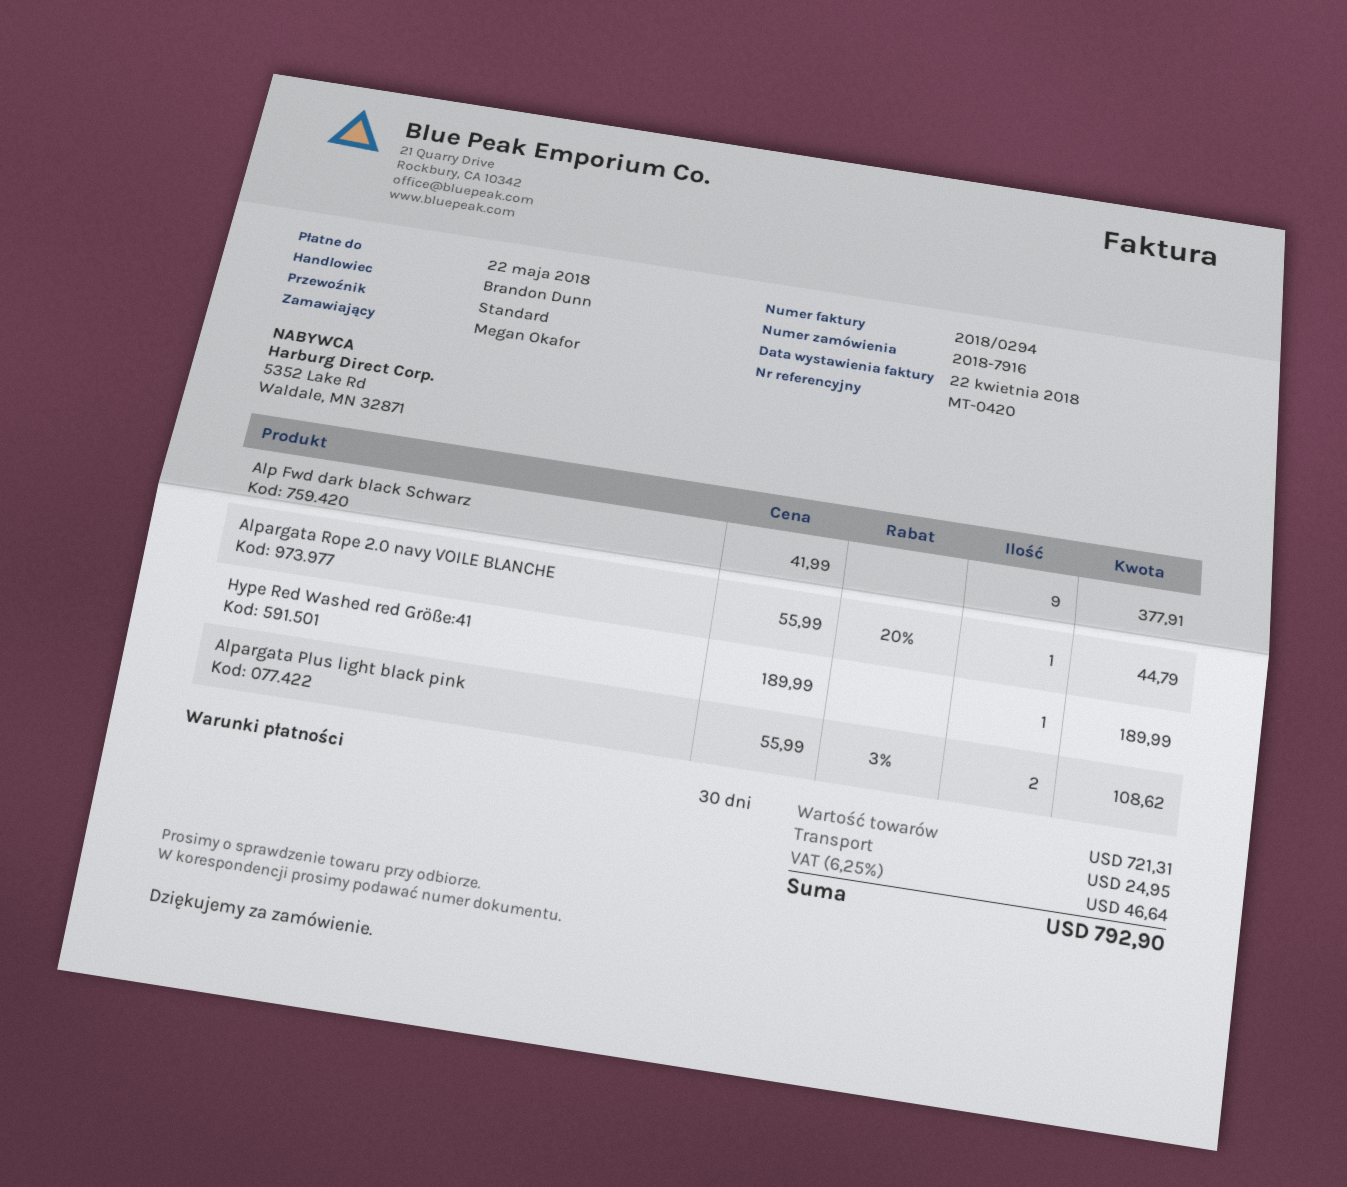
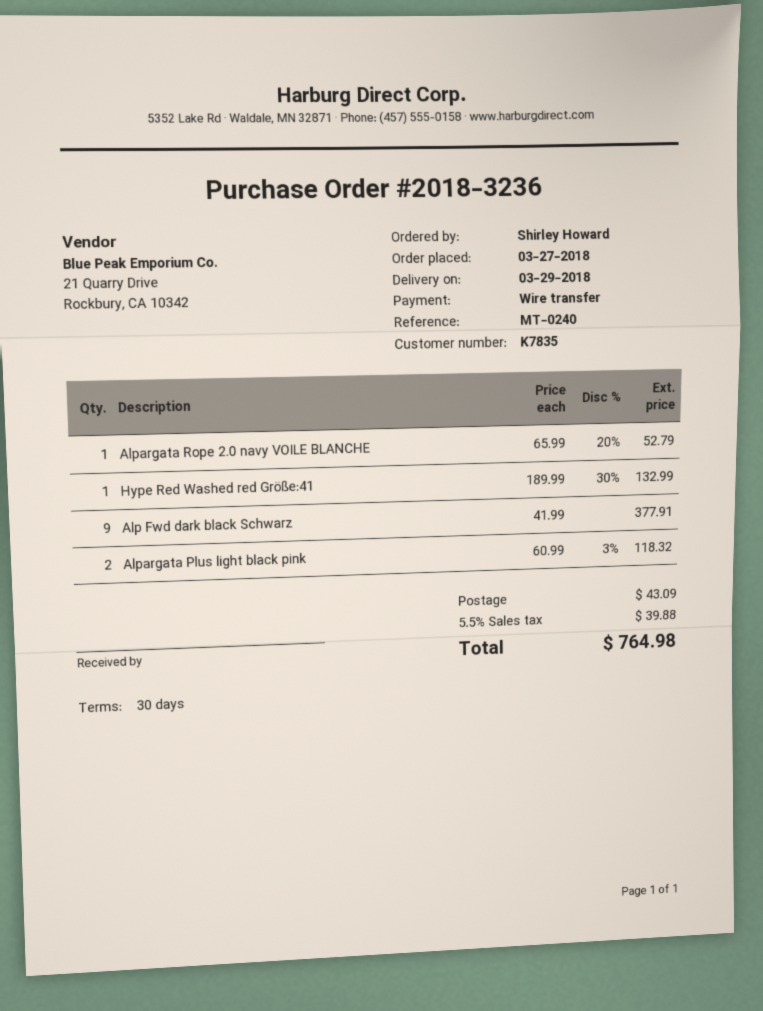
order number: 2018-7916 -> 2018-3236
reference: MT-0420 -> MT-0240
ordered by: Megan Okafor -> Shirley Howard
Alpargata Rope 2.0 navy VOILE BLANCHE: 1 x 55.99 - 20% = 44.79 -> 1 x 65.99 - 20% = 52.79
Hype Red Washed red Größe:41: 1 x 189.99 = 189.99 -> 1 x 189.99 - 30% = 132.99
Alpargata Plus light black pink: 2 x 55.99 - 3% = 108.62 -> 2 x 60.99 - 3% = 118.32
shipping: 24.95 -> 43.09
tax: 6.25% = 46.64 -> 5.5% = 39.88
total: 792.90 -> 764.98

